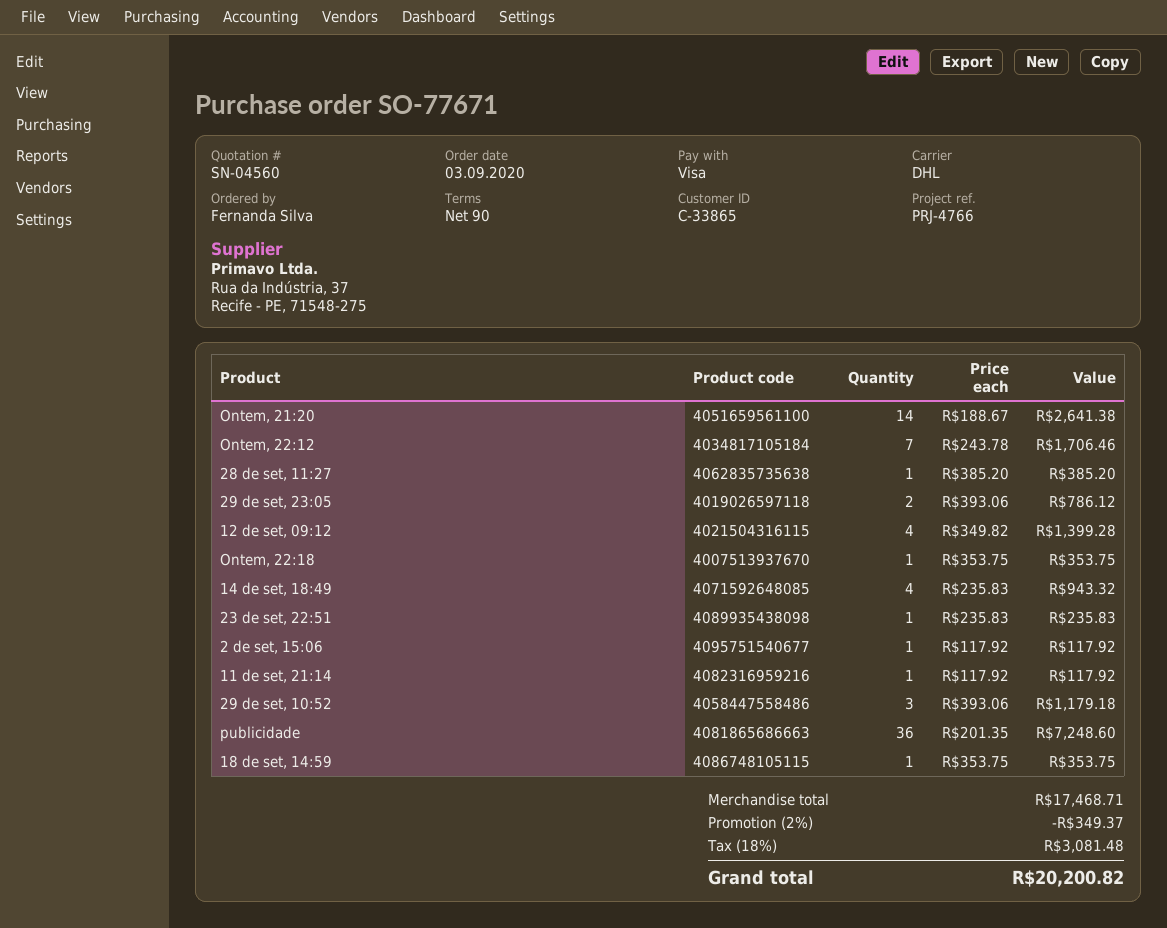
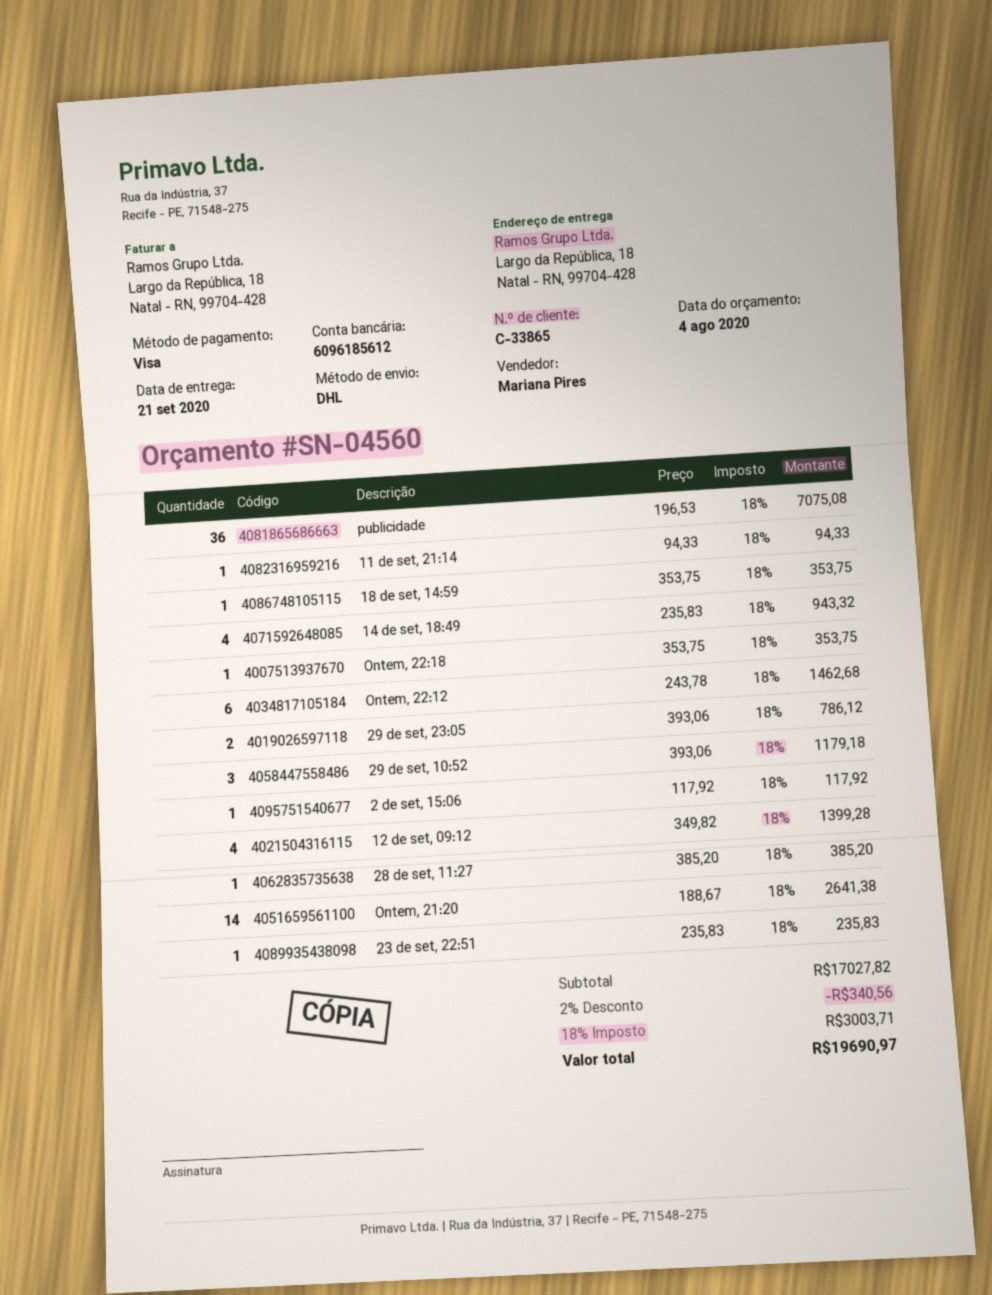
Ontem, 22:12: 7 x 243.78 = 1706.46 -> 6 x 243.78 = 1462.68
11 de set, 21:14: 1 x 117.92 = 117.92 -> 1 x 94.33 = 94.33
publicidade: 36 x 201.35 = 7248.60 -> 36 x 196.53 = 7075.08
subtotal: 17468.71 -> 17027.82
discount: 2% = 349.37 -> 2% = 340.56
tax: 18% = 3081.48 -> 18% = 3003.71
total: 20200.82 -> 19690.97

